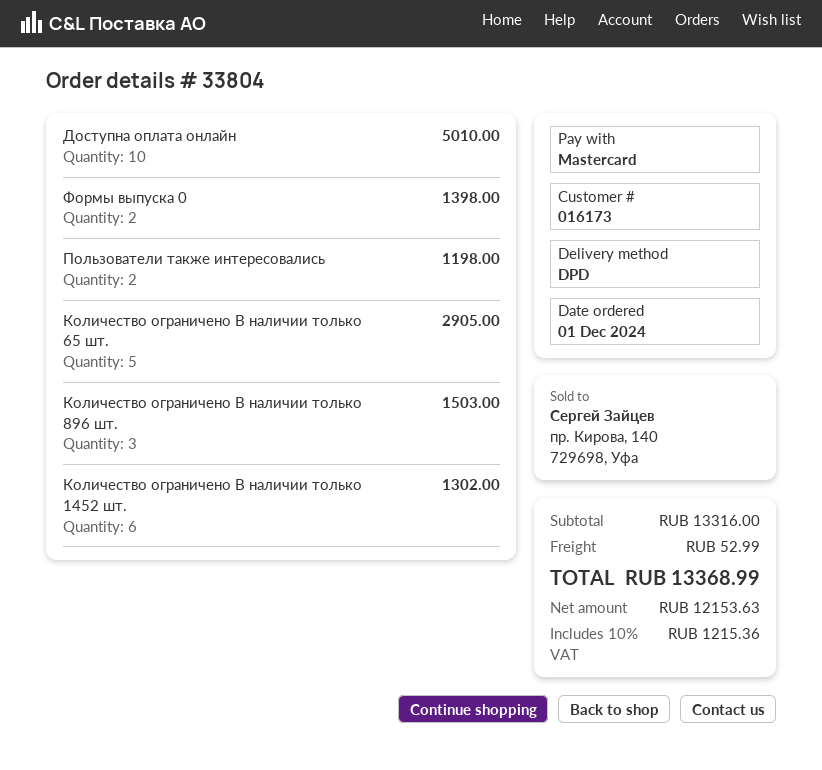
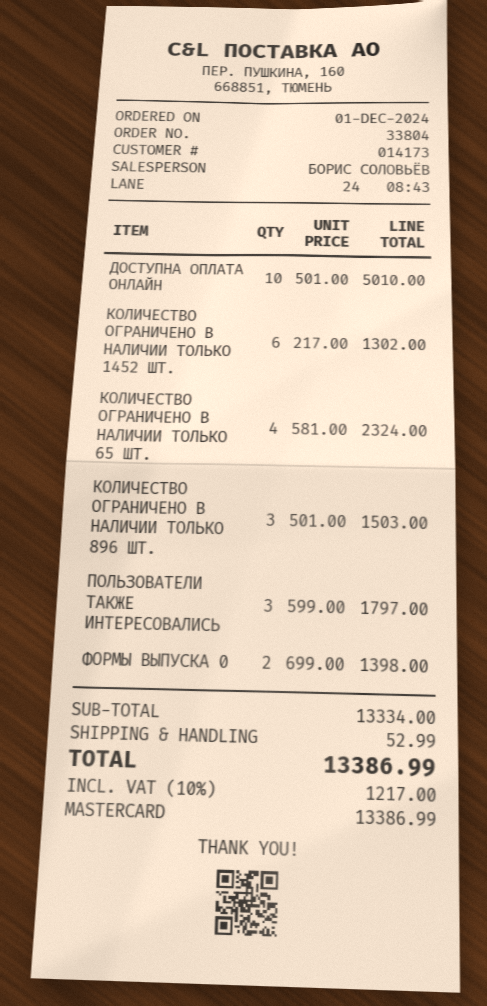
customer number: 016173 -> 014173
Пользователи также интересовались: 2 for 1198.00 -> 3 for 1797.00
Количество ограничено В наличии только 65 шт.: 5 for 2905.00 -> 4 for 2324.00
subtotal: 13316.00 -> 13334.00
tax: 10% = 1215.36 -> 10% = 1217.00
total: 13368.99 -> 13386.99

